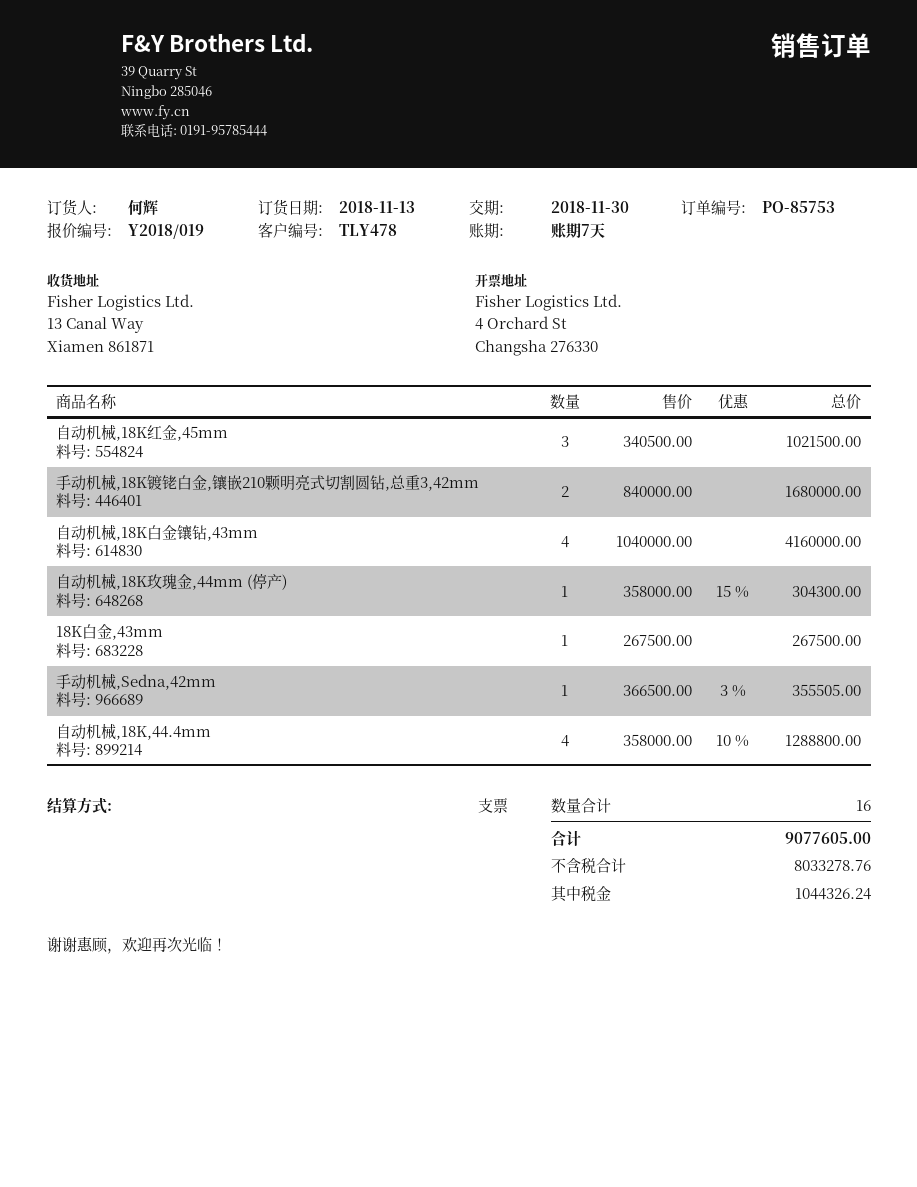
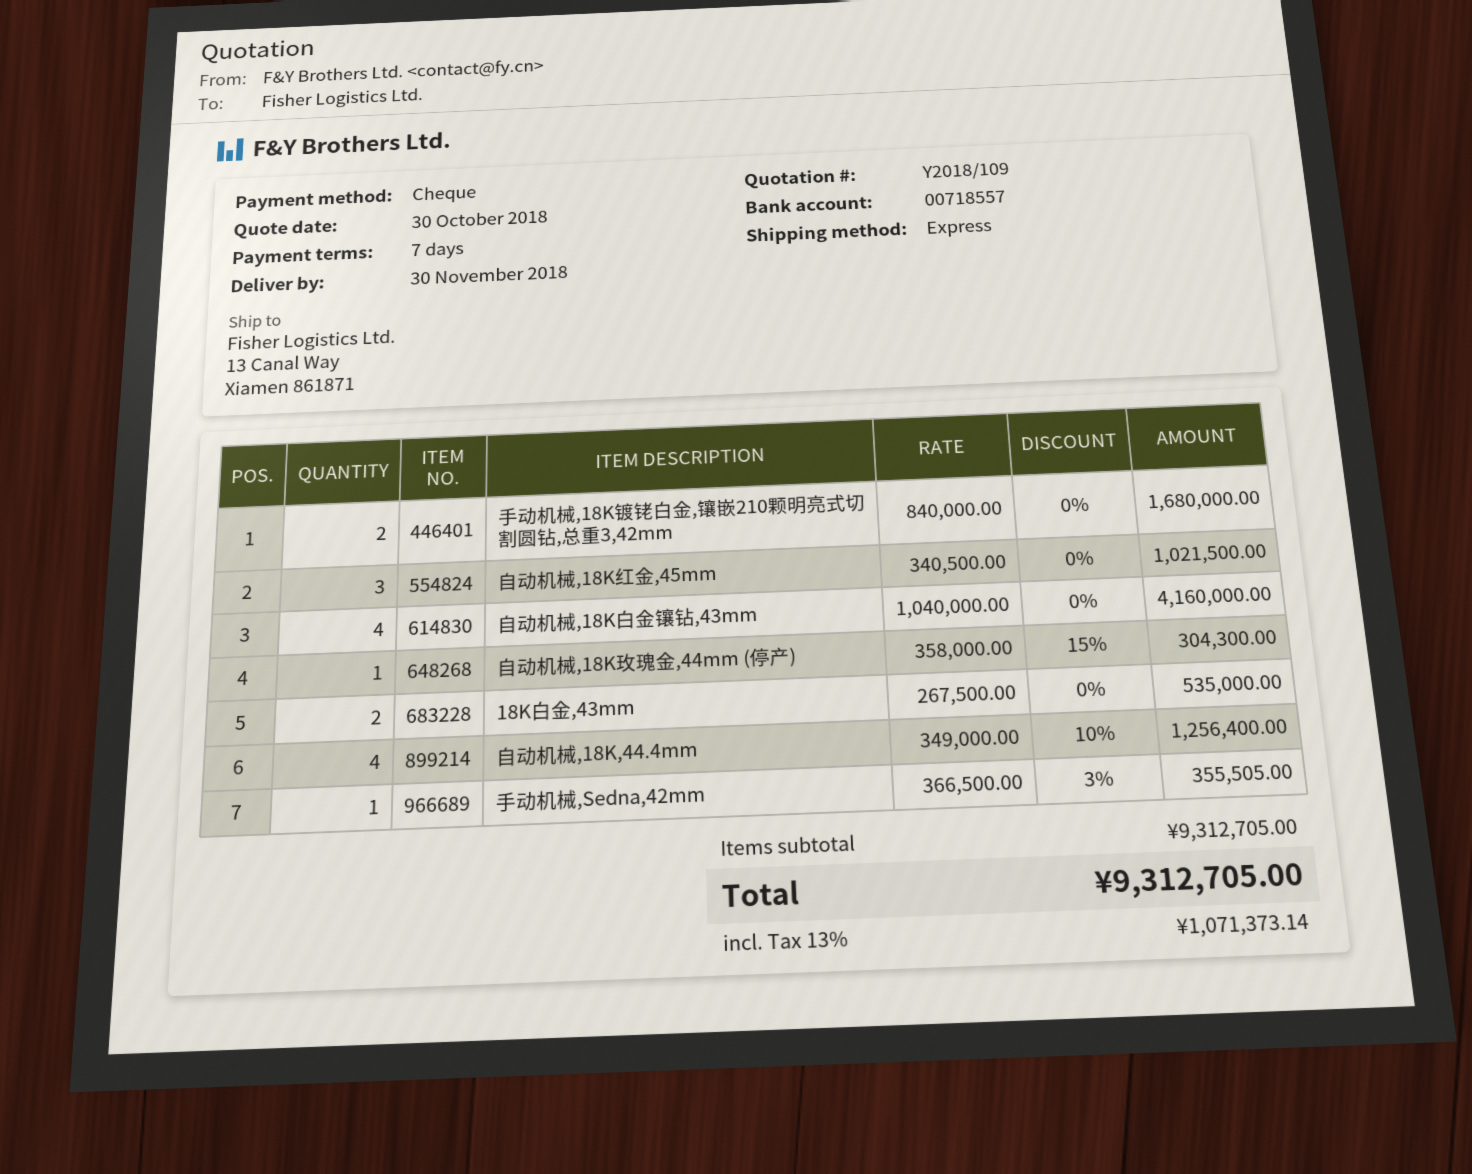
quote number: Y2018/019 -> Y2018/109
18K白金,43mm: 1 x 267500.00 = 267500.00 -> 2 x 267500.00 = 535000.00
自动机械,18K,44.4mm: 4 x 358000.00 - 10% = 1288800.00 -> 4 x 349000.00 - 10% = 1256400.00
tax: 1044326.24 -> 1071373.14
total: 9077605.00 -> 9312705.00

